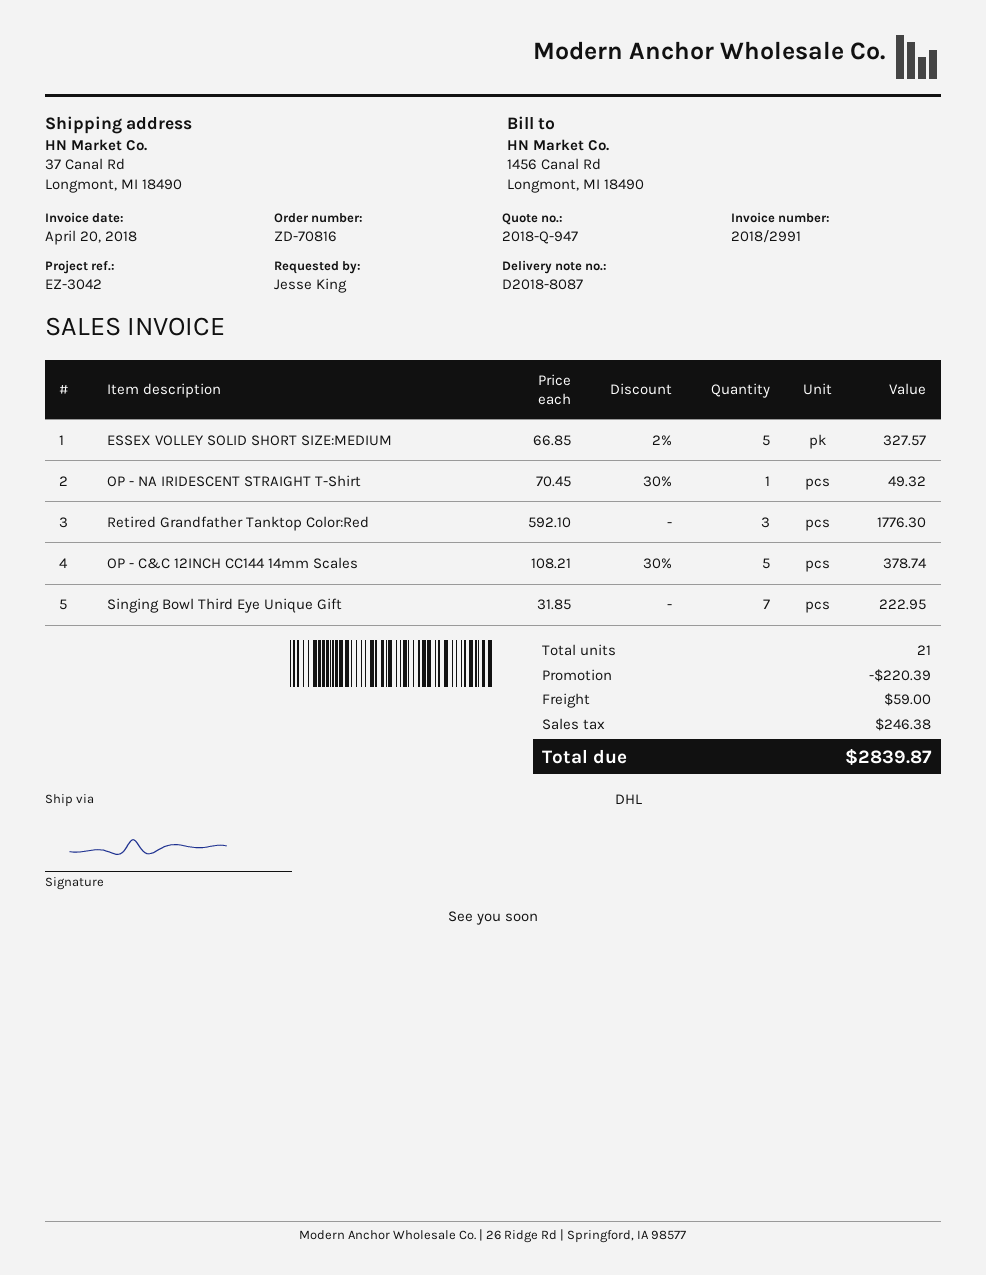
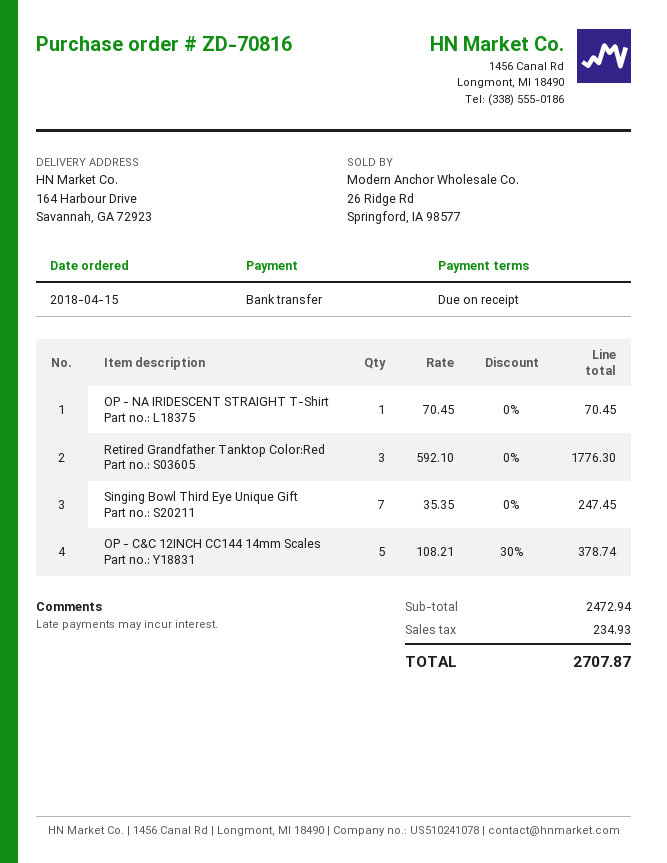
ship to: 37 Canal Rd, Longmont, MI 18490 -> 164 Harbour Drive, Savannah, GA 72923
ESSEX VOLLEY SOLID SHORT SIZE:MEDIUM: 5 x 66.85 - 2% = 327.57 -> none
OP - NA IRIDESCENT STRAIGHT T-Shirt: 1 x 70.45 - 30% = 49.32 -> 1 x 70.45 = 70.45
Singing Bowl Third Eye Unique Gift: 7 x 31.85 = 222.95 -> 7 x 35.35 = 247.45
discount: 220.39 -> none
shipping: 59.00 -> none
tax: 246.38 -> 234.93
total: 2839.87 -> 2707.87

